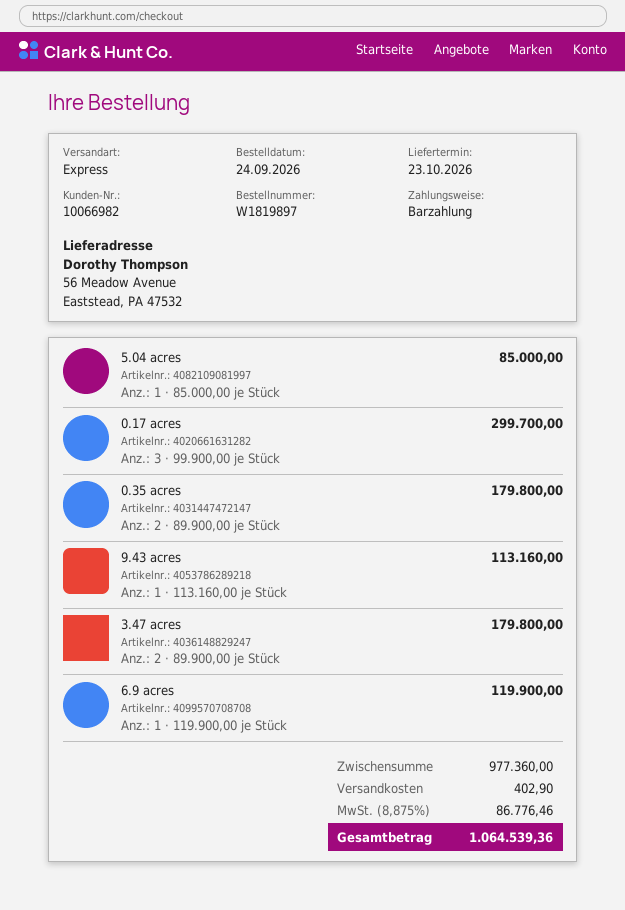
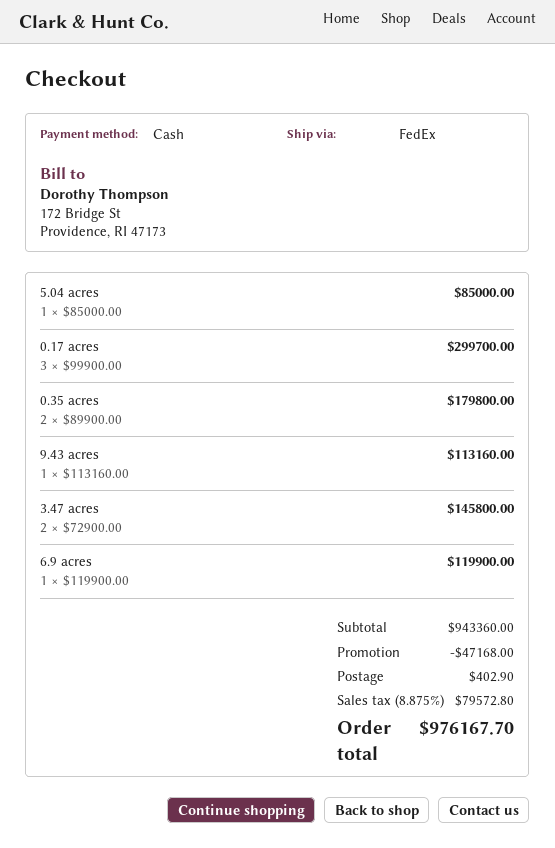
shipping method: express -> FedEx
3.47 acres: 2 x 89900.00 = 179800.00 -> 2 x 72900.00 = 145800.00
subtotal: 977360.00 -> 943360.00
discount: none -> 47168.00
tax: 8.875% = 86776.46 -> 8.875% = 79572.80
total: 1064539.36 -> 976167.70

